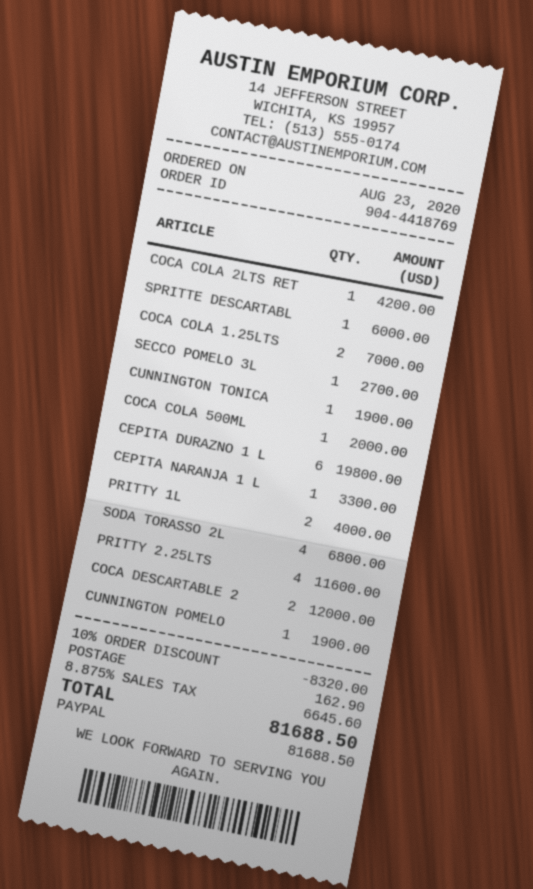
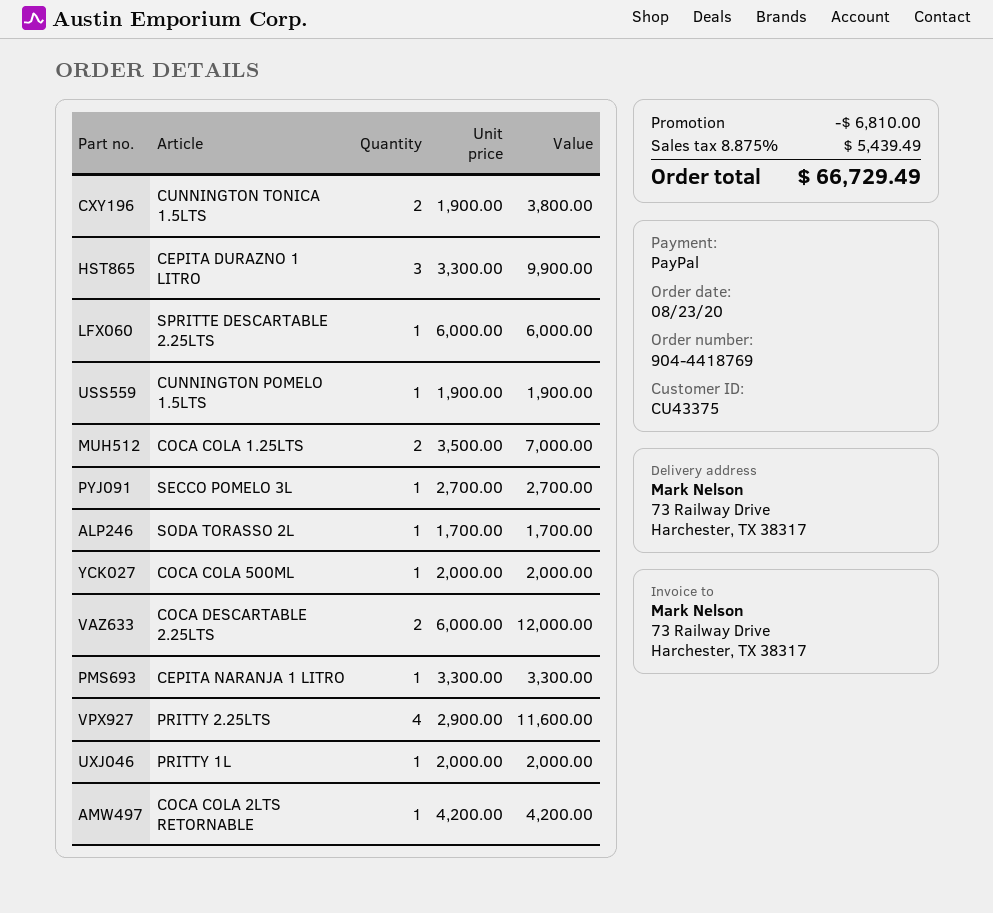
CUNNINGTON TONICA: 1 for 1900.00 -> 2 for 3800.00
CEPITA DURAZNO 1 L: 6 for 19800.00 -> 3 for 9900.00
PRITTY 1L: 2 for 4000.00 -> 1 for 2000.00
SODA TORASSO 2L: 4 for 6800.00 -> 1 for 1700.00
discount: 8320.00 -> 6810.00
shipping: 162.90 -> none
tax: 8.875% = 6645.60 -> 8.875% = 5439.49
total: 81688.50 -> 66729.49

